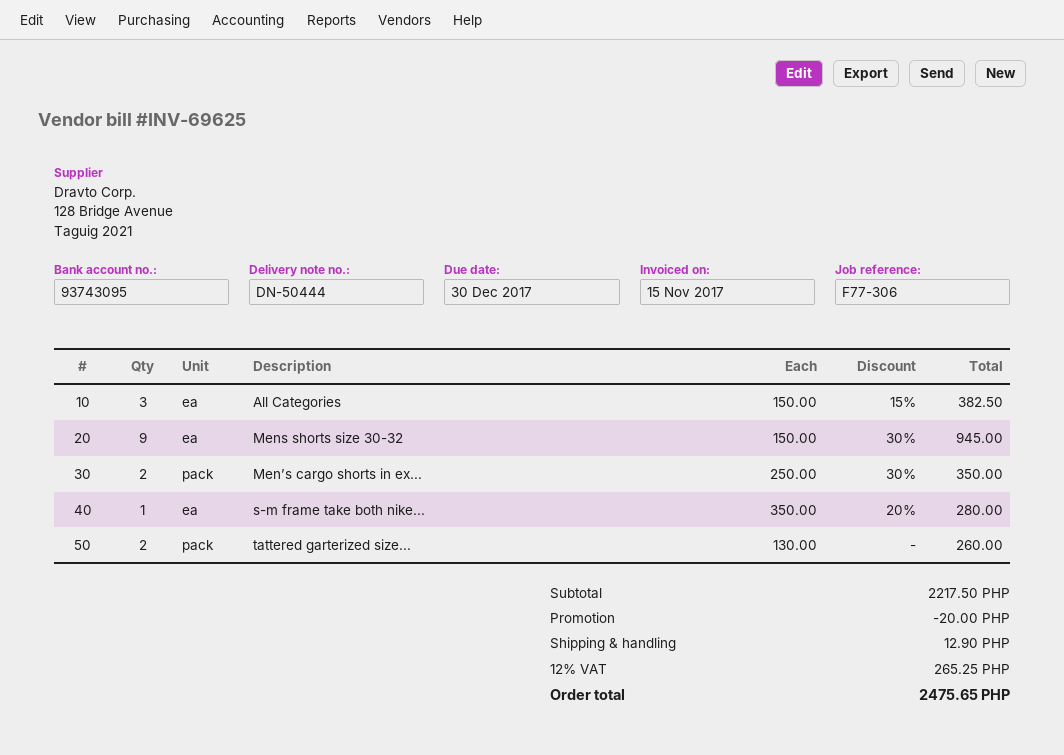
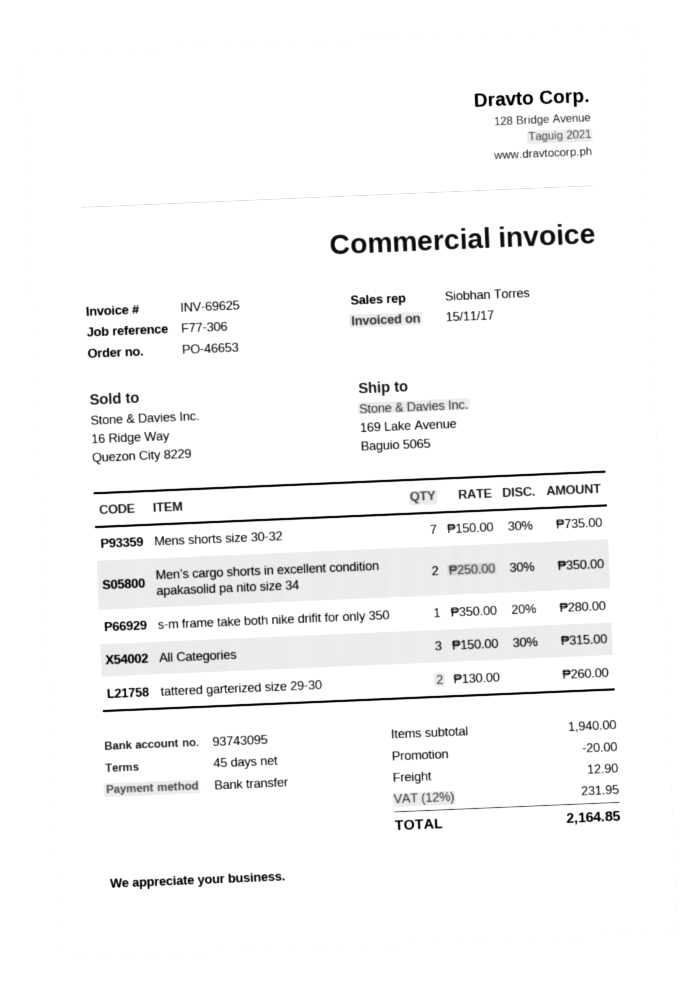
All Categories: 3 x 150.00 - 15% = 382.50 -> 3 x 150.00 - 30% = 315.00
Mens shorts size 30-32: 9 x 150.00 - 30% = 945.00 -> 7 x 150.00 - 30% = 735.00
subtotal: 2217.50 -> 1940.00
tax: 12% = 265.25 -> 12% = 231.95
total: 2475.65 -> 2164.85

